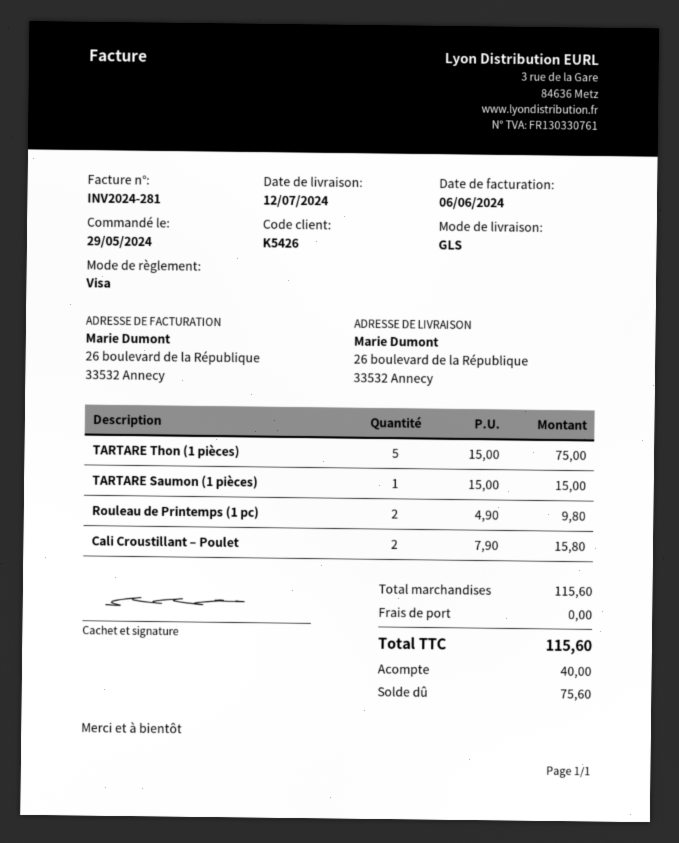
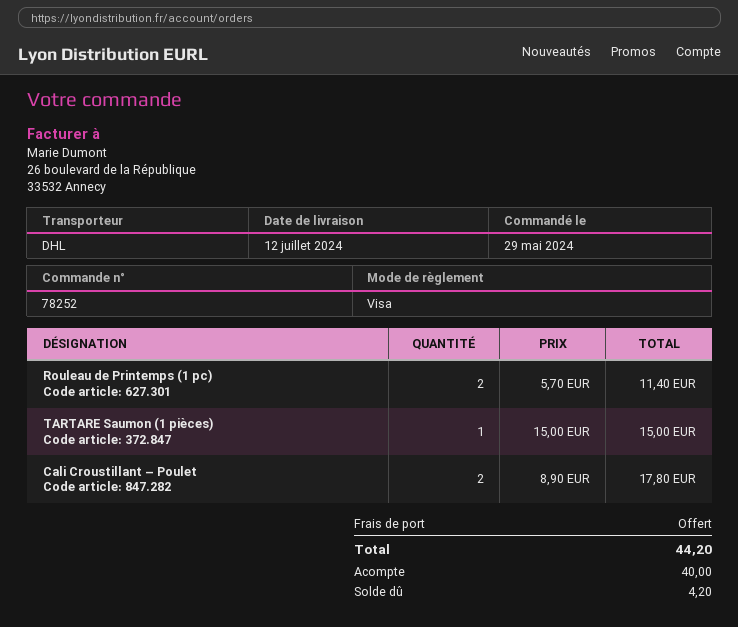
shipping method: GLS -> DHL
TARTARE Thon (1 pièces): 5 x 15.00 = 75.00 -> none
Rouleau de Printemps (1 pc): 2 x 4.90 = 9.80 -> 2 x 5.70 = 11.40
Cali Croustillant – Poulet: 2 x 7.90 = 15.80 -> 2 x 8.90 = 17.80
total: 115.60 -> 44.20
balance: 75.60 -> 4.20

